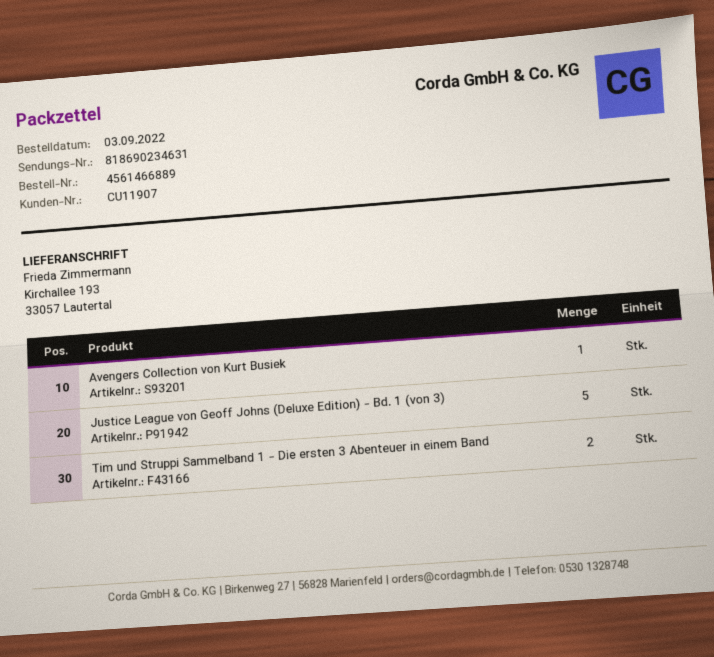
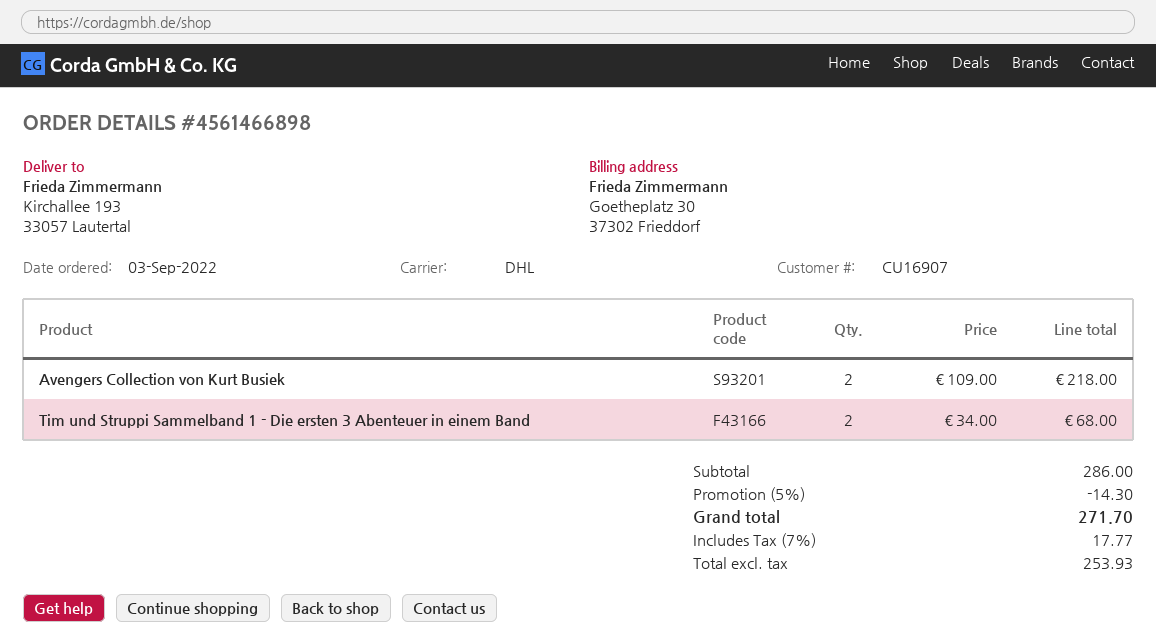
order number: 4561466889 -> 4561466898
customer number: CU11907 -> CU16907
Avengers Collection von Kurt Busiek: 1 -> 2
Justice League von Geoff Johns (Deluxe Edition) - Bd. 1 (von 3): 5 -> none

